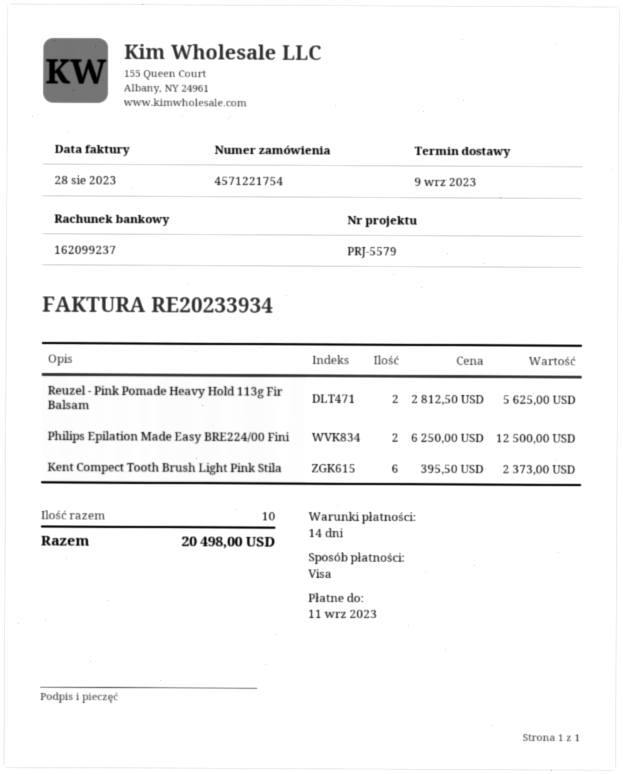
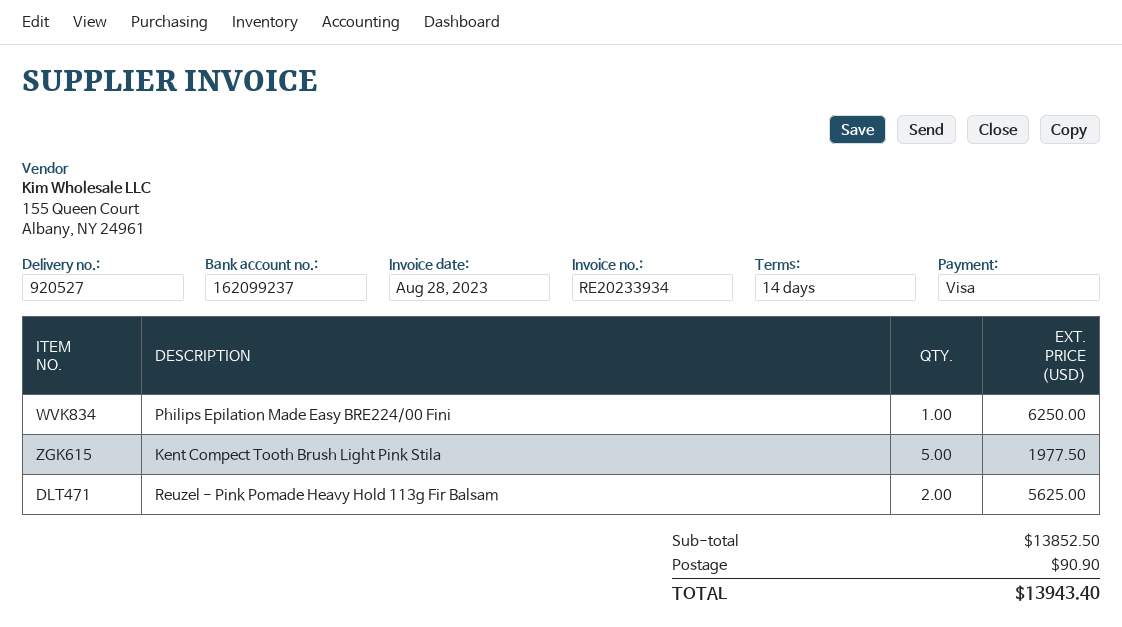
Philips Epilation Made Easy BRE224/00 Fini: 2 for 12500.00 -> 1 for 6250.00
Kent Compect Tooth Brush Light Pink Stila: 6 for 2373.00 -> 5 for 1977.50
shipping: none -> 90.90
total: 20498.00 -> 13943.40

